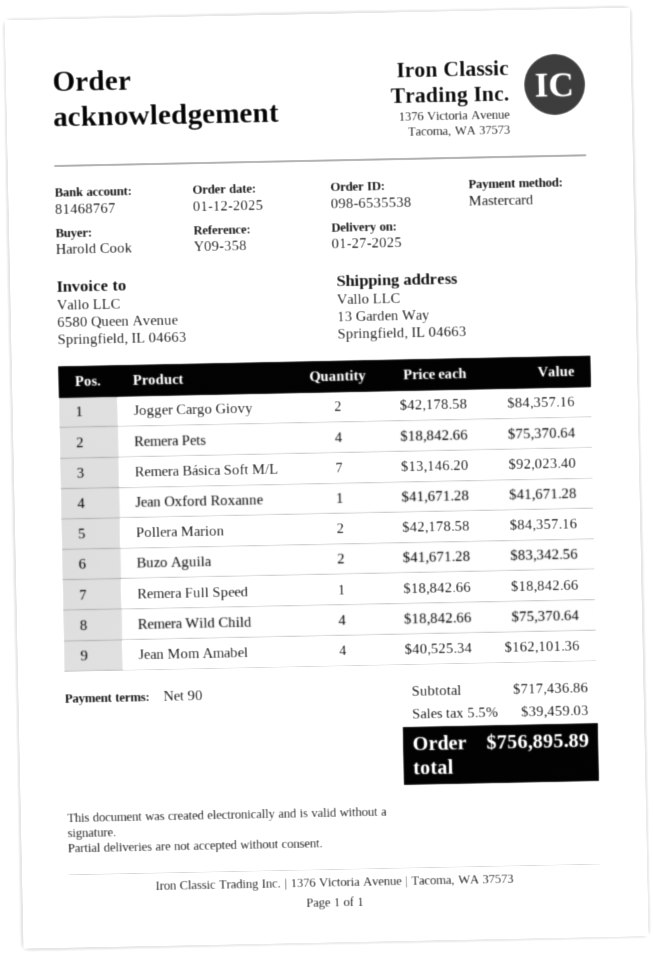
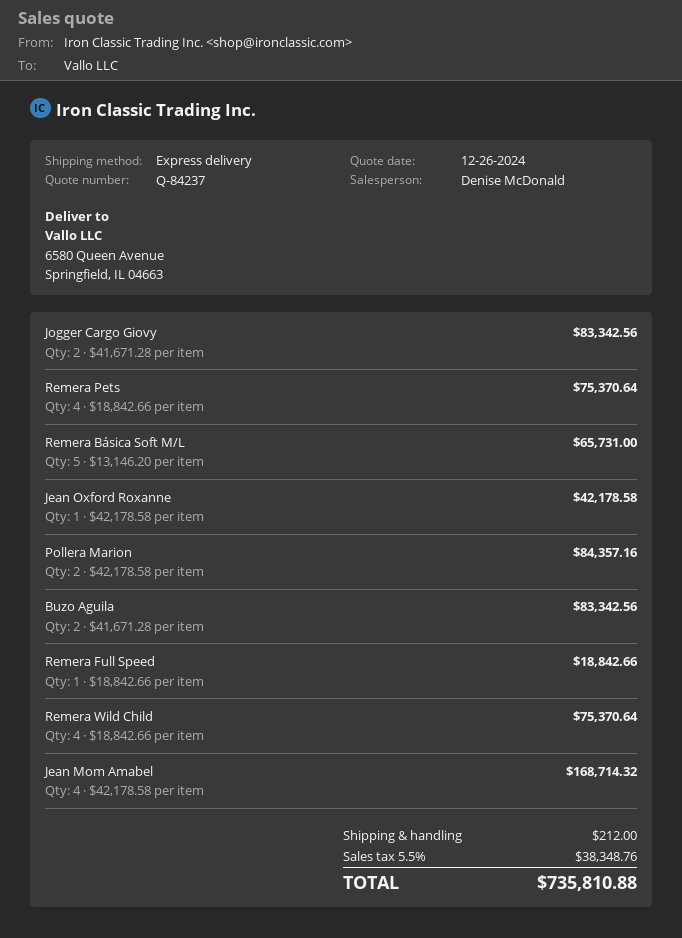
ship to: 13 Garden Way, Springfield, IL 04663 -> 6580 Queen Avenue, Springfield, IL 04663
Jogger Cargo Giovy: 2 x 42178.58 = 84357.16 -> 2 x 41671.28 = 83342.56
Remera Básica Soft M/L: 7 x 13146.20 = 92023.40 -> 5 x 13146.20 = 65731.00
Jean Oxford Roxanne: 1 x 41671.28 = 41671.28 -> 1 x 42178.58 = 42178.58
Jean Mom Amabel: 4 x 40525.34 = 162101.36 -> 4 x 42178.58 = 168714.32
shipping: none -> 212.00
tax: 5.5% = 39459.03 -> 5.5% = 38348.76
total: 756895.89 -> 735810.88

